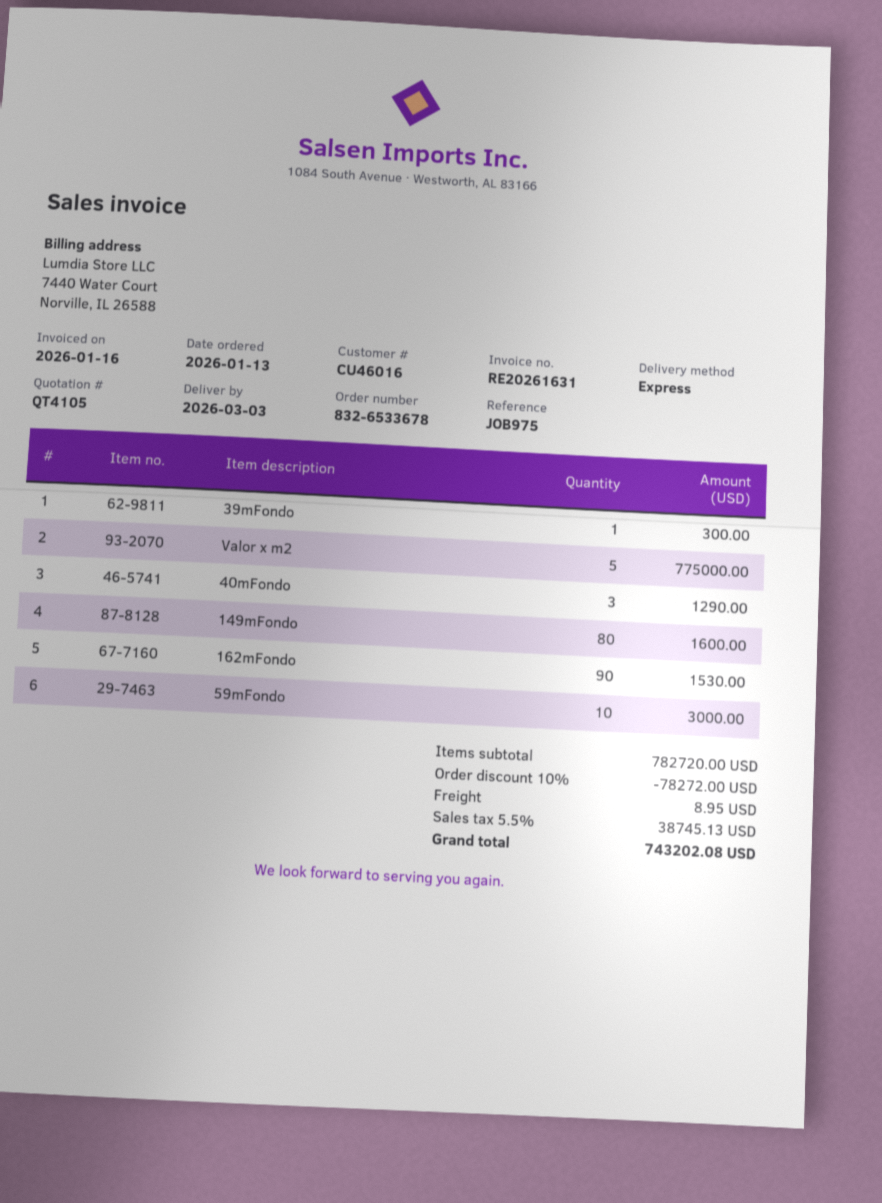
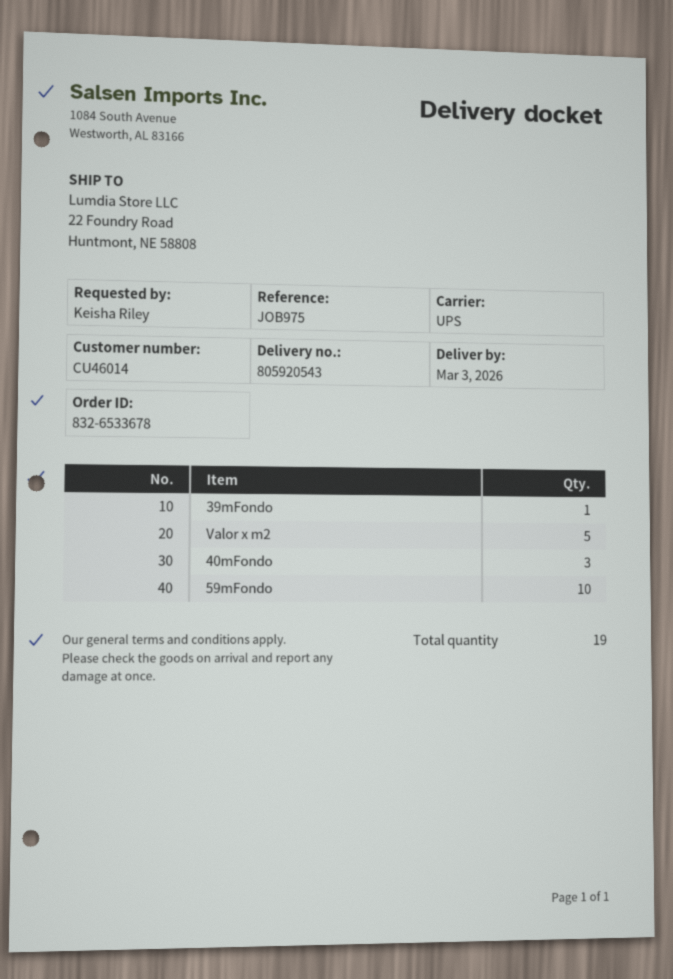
customer number: CU46016 -> CU46014
shipping method: express -> UPS
149mFondo: 80 -> none
162mFondo: 90 -> none

